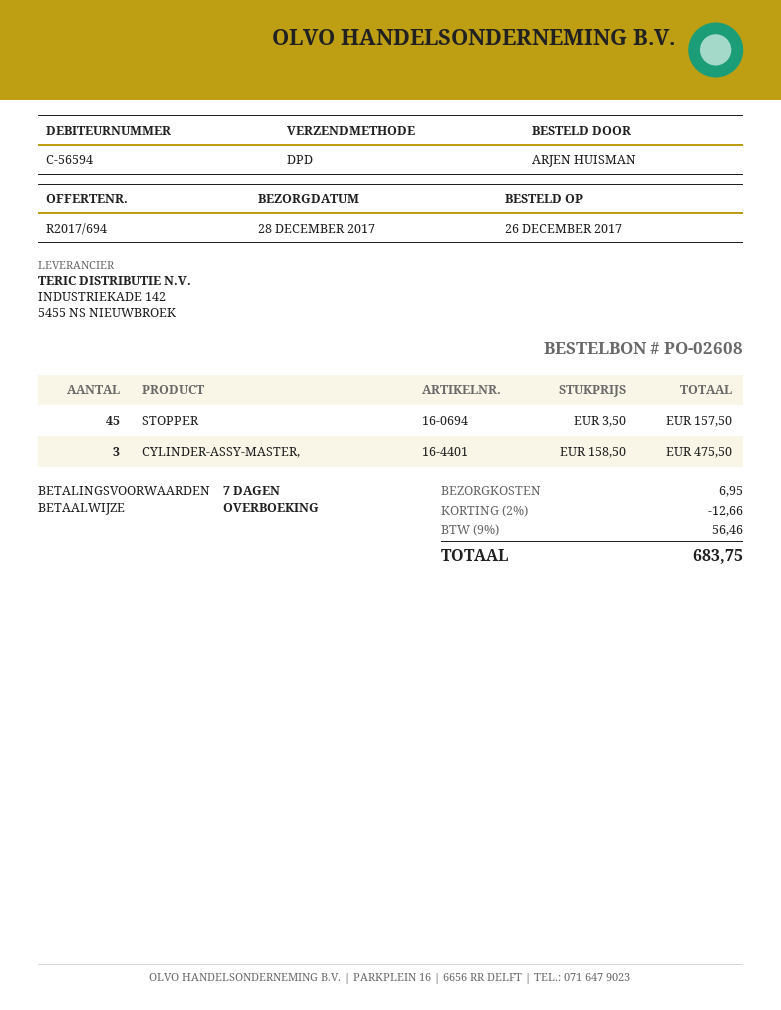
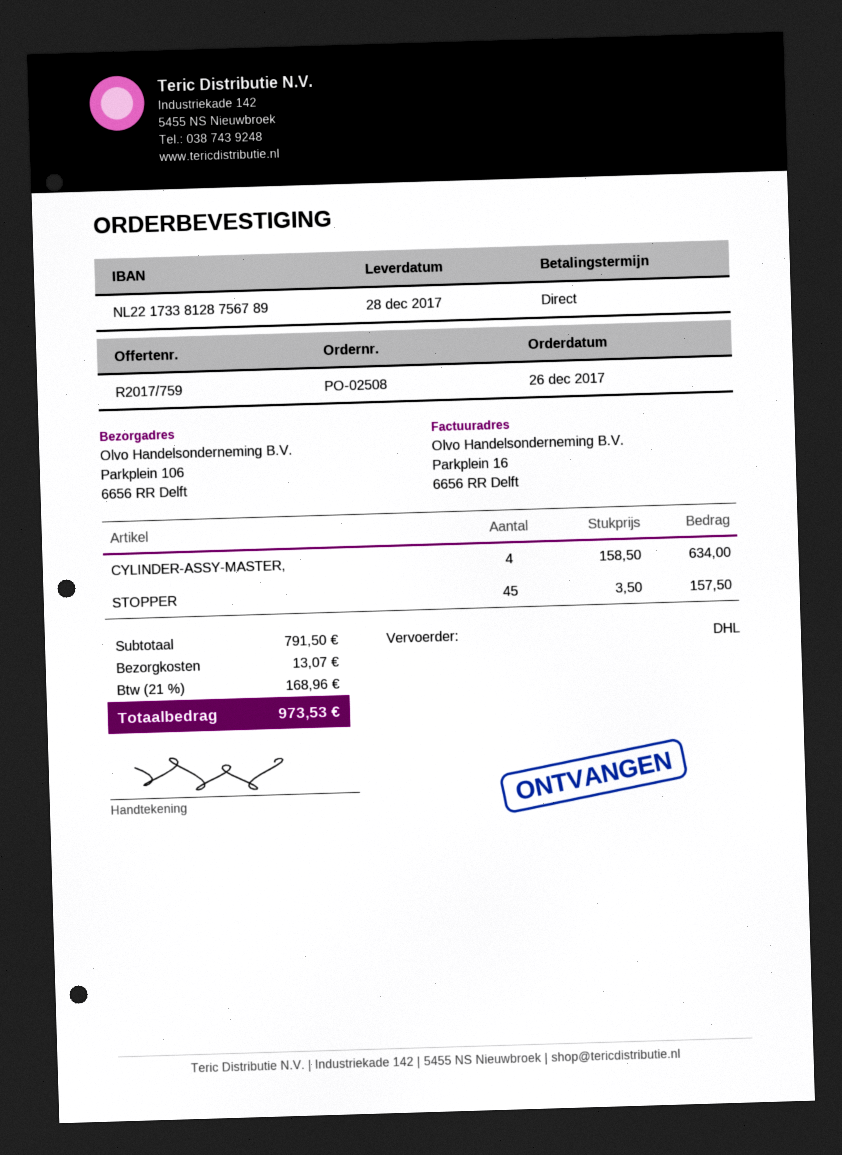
quote number: R2017/694 -> R2017/759
order number: PO-02608 -> PO-02508
payment terms: 7 days -> on receipt
shipping method: DPD -> DHL
CYLINDER-ASSY-MASTER,: 3 x 158.50 = 475.50 -> 4 x 158.50 = 634.00
discount: 2% = 12.66 -> none
shipping: 6.95 -> 13.07
tax: 9% = 56.46 -> 21% = 168.96
total: 683.75 -> 973.53

